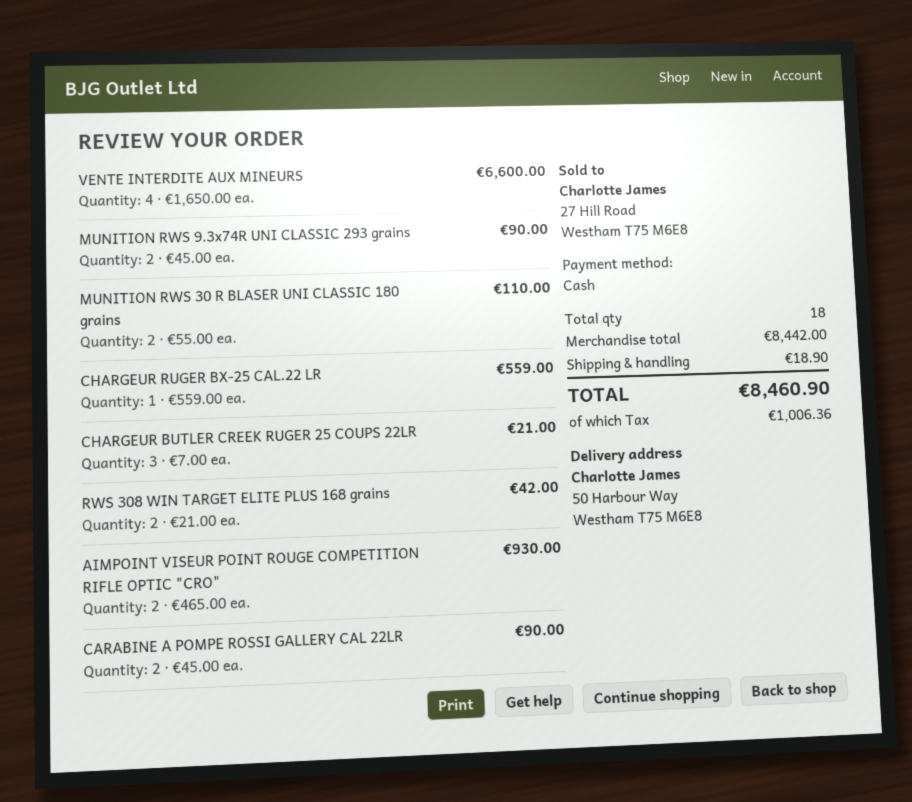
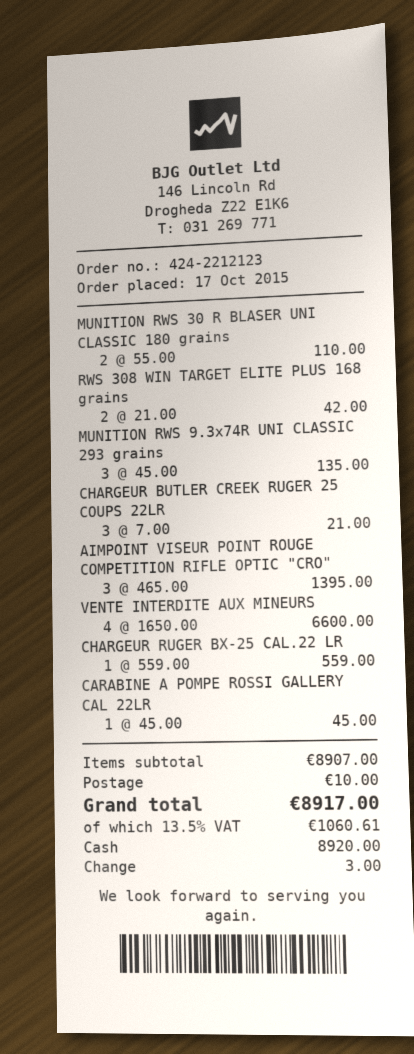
MUNITION RWS 9.3x74R UNI CLASSIC 293 grains: 2 x 45.00 = 90.00 -> 3 x 45.00 = 135.00
AIMPOINT VISEUR POINT ROUGE COMPETITION RIFLE OPTIC "CRO": 2 x 465.00 = 930.00 -> 3 x 465.00 = 1395.00
CARABINE A POMPE ROSSI GALLERY CAL 22LR: 2 x 45.00 = 90.00 -> 1 x 45.00 = 45.00
subtotal: 8442.00 -> 8907.00
shipping: 18.90 -> 10.00
tax: 1006.36 -> 1060.61
total: 8460.90 -> 8917.00

